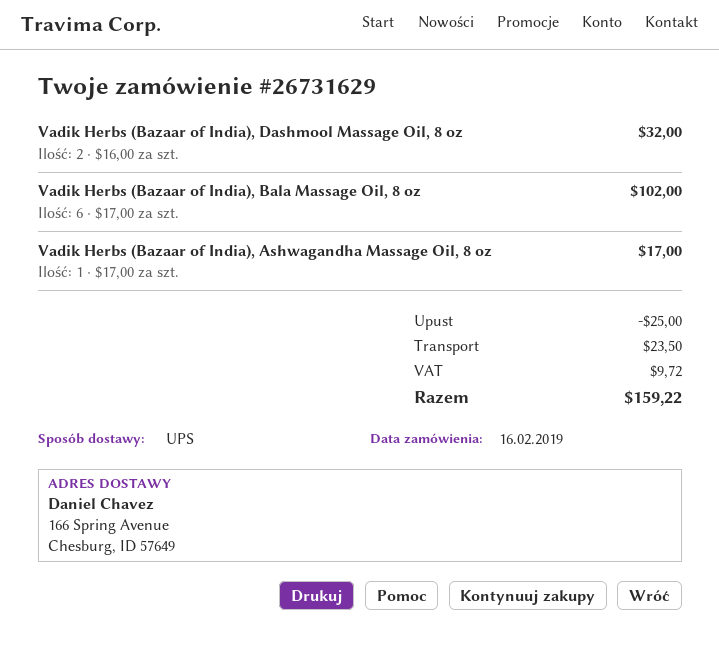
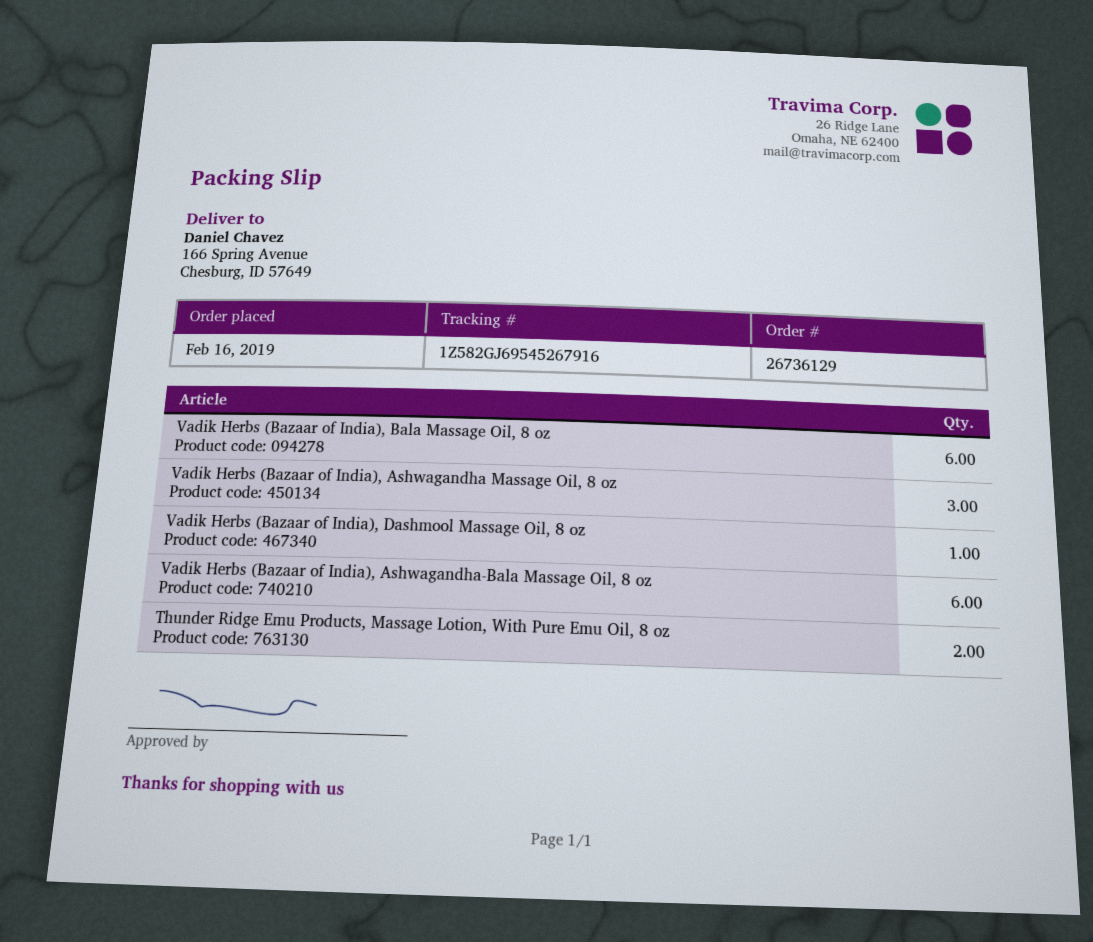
order number: 26731629 -> 26736129
Vadik Herbs (Bazaar of India), Dashmool Massage Oil, 8 oz: 2 -> 1
Vadik Herbs (Bazaar of India), Ashwagandha Massage Oil, 8 oz: 1 -> 3
Vadik Herbs (Bazaar of India), Ashwagandha-Bala Massage Oil, 8 oz: none -> 6
Thunder Ridge Emu Products, Massage Lotion, With Pure Emu Oil, 8 oz: none -> 2

